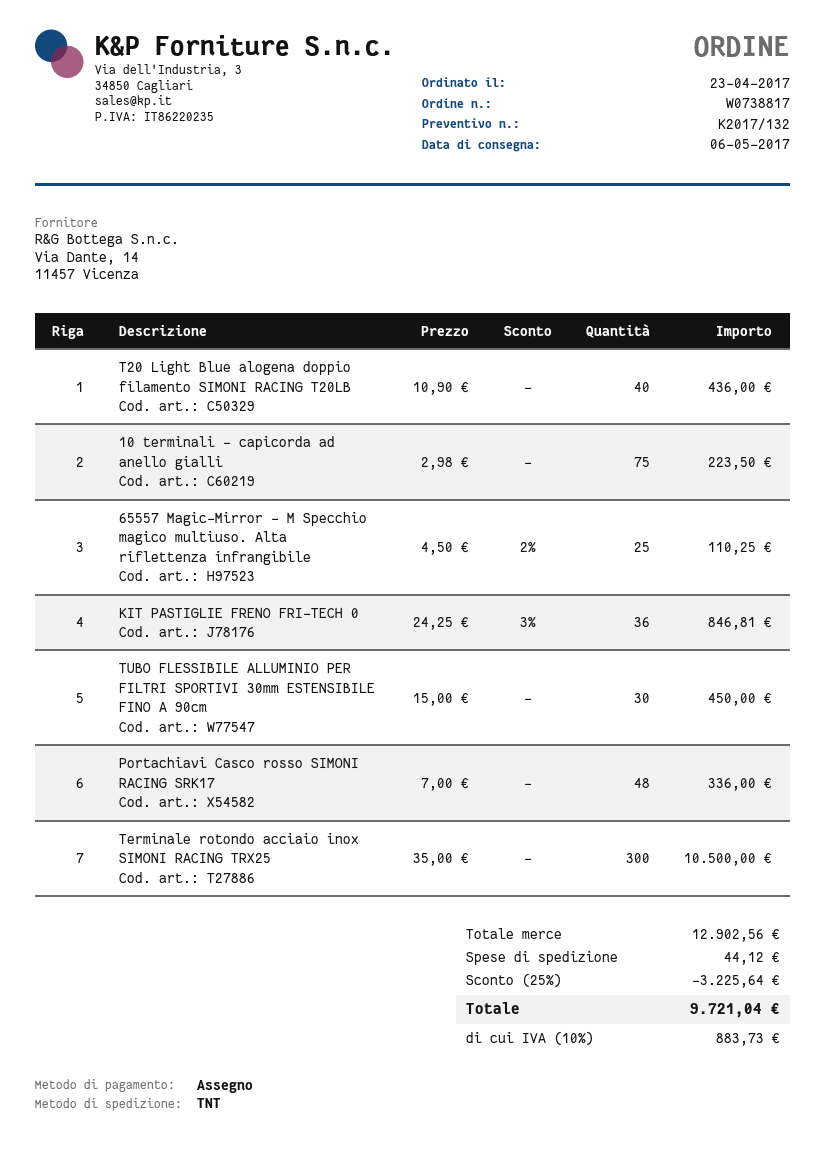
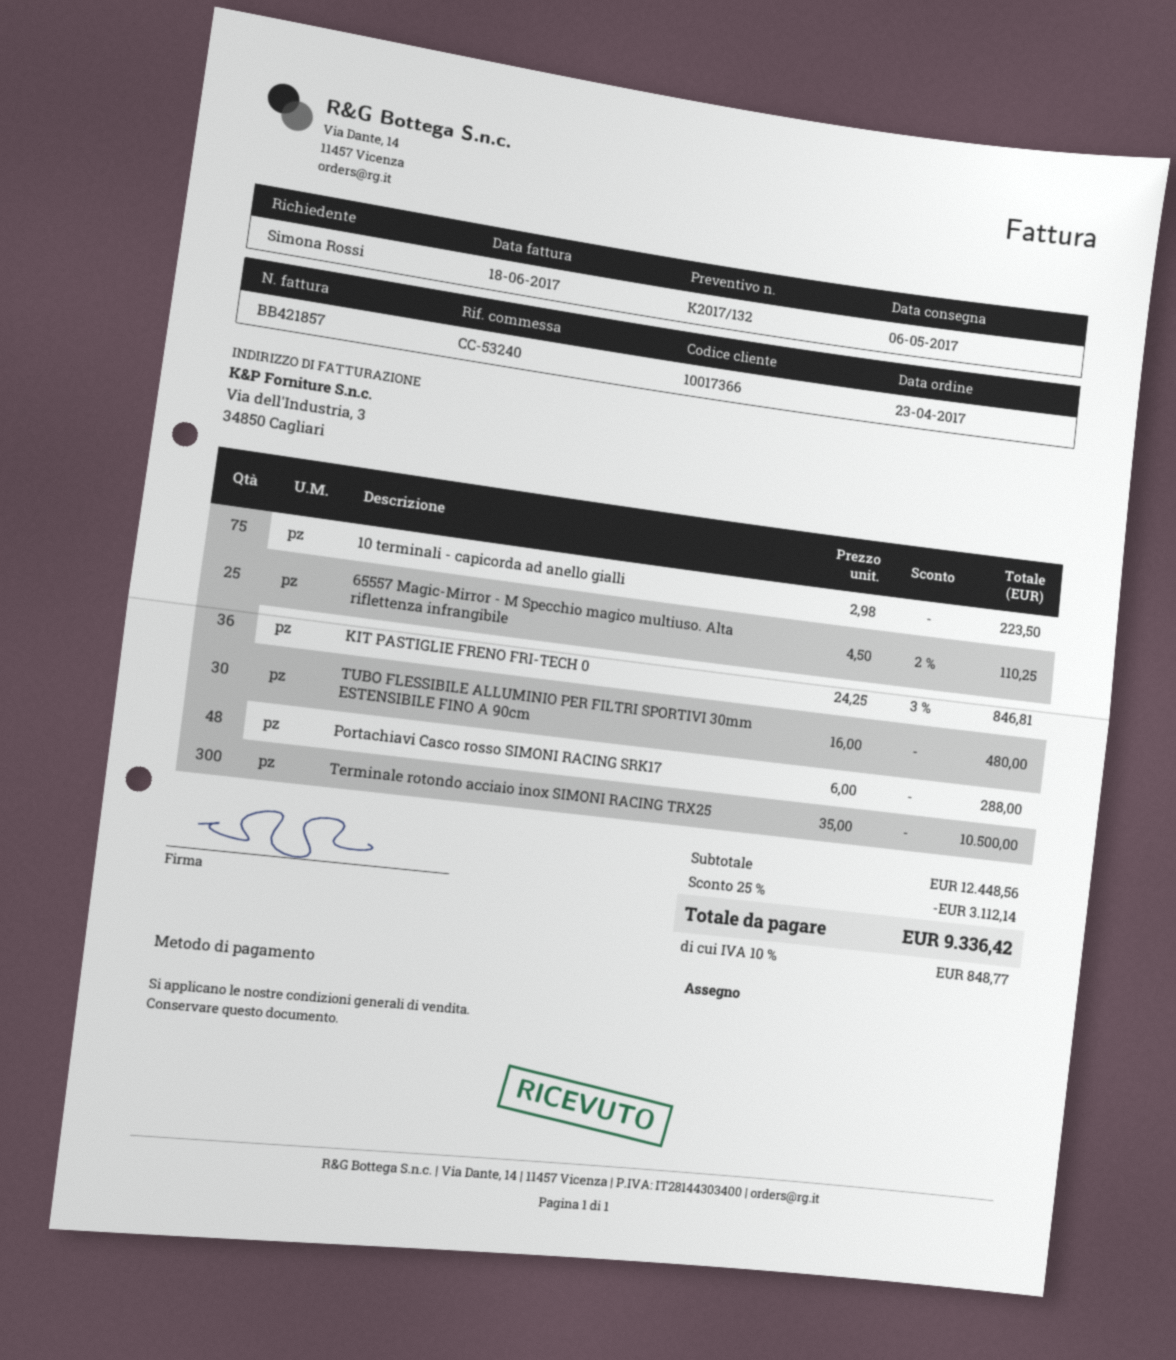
T20 Light Blue alogena doppio filamento SIMONI RACING T20LB: 40 x 10.90 = 436.00 -> none
TUBO FLESSIBILE ALLUMINIO PER FILTRI SPORTIVI 30mm ESTENSIBILE FINO A 90cm: 30 x 15.00 = 450.00 -> 30 x 16.00 = 480.00
Portachiavi Casco rosso SIMONI RACING SRK17: 48 x 7.00 = 336.00 -> 48 x 6.00 = 288.00
subtotal: 12902.56 -> 12448.56
discount: 25% = 3225.64 -> 25% = 3112.14
shipping: 44.12 -> none
tax: 10% = 883.73 -> 10% = 848.77
total: 9721.04 -> 9336.42

